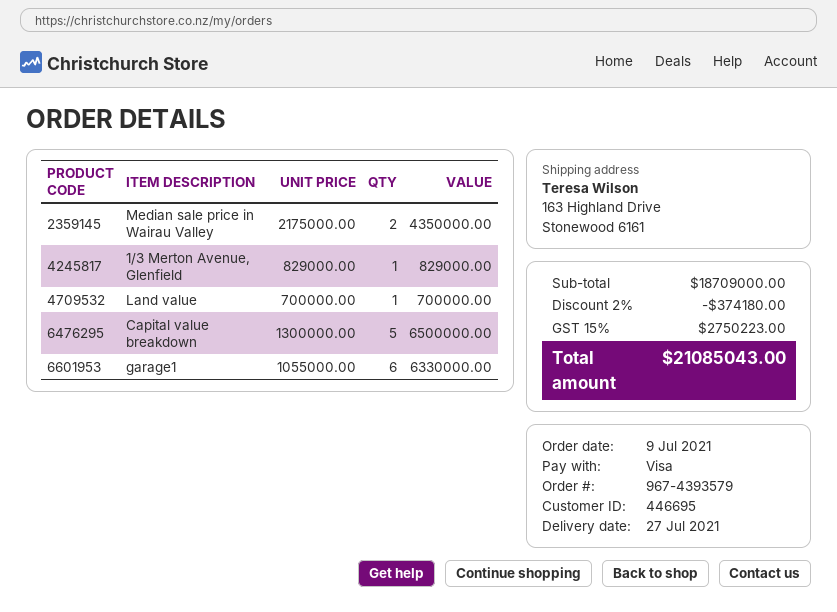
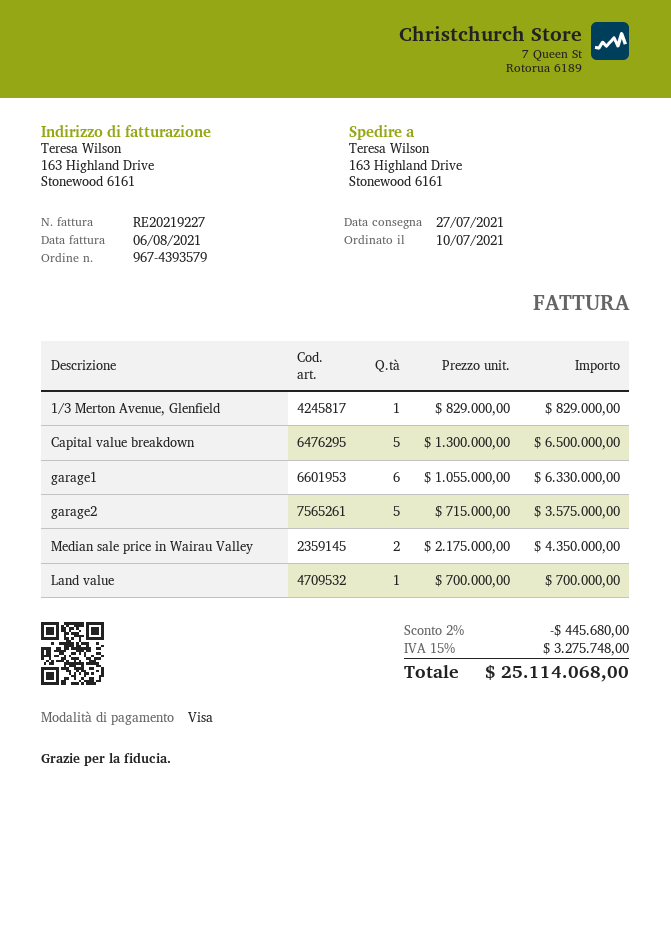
order date: 2021-07-09 -> 2021-07-10
garage2: none -> 5 x 715000.00 = 3575000.00
discount: 2% = 374180.00 -> 2% = 445680.00
tax: 15% = 2750223.00 -> 15% = 3275748.00
total: 21085043.00 -> 25114068.00

